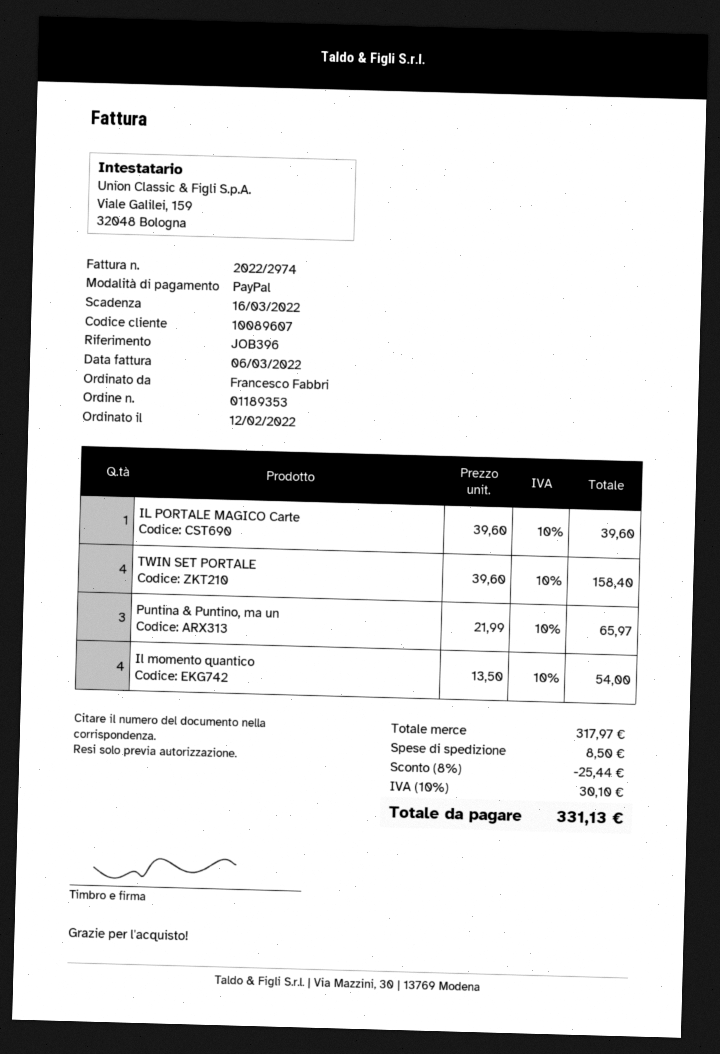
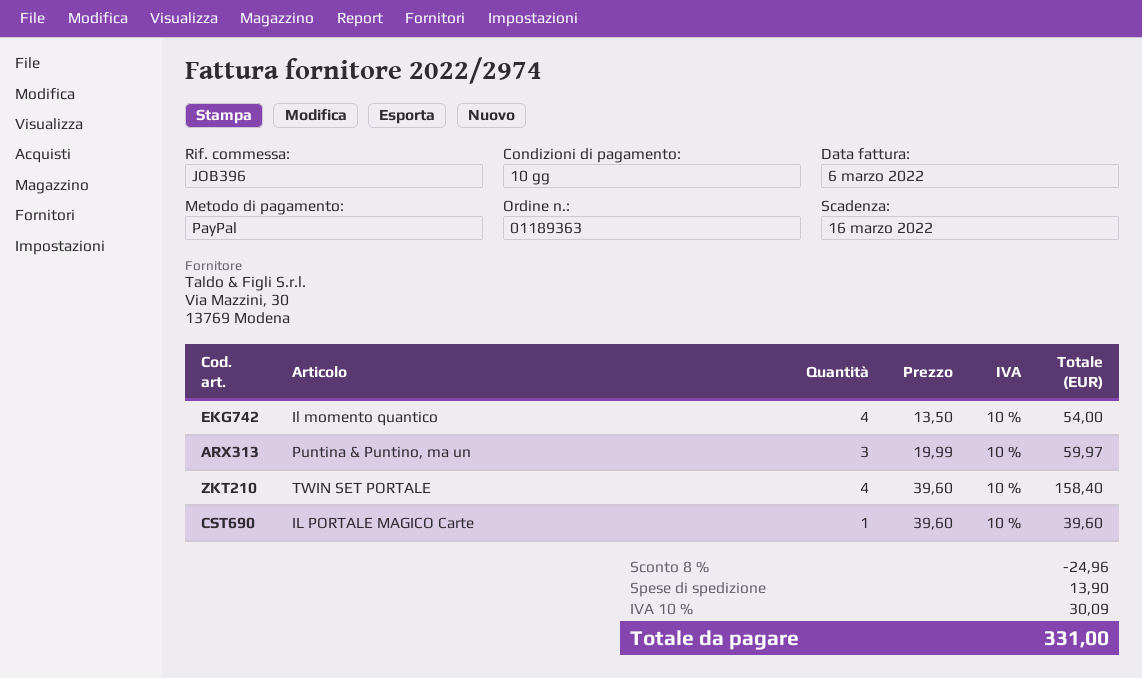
order number: 01189353 -> 01189363
Puntina & Puntino, ma un: 3 x 21.99 = 65.97 -> 3 x 19.99 = 59.97
discount: 8% = 25.44 -> 8% = 24.96
shipping: 8.50 -> 13.90
tax: 10% = 30.10 -> 10% = 30.09
total: 331.13 -> 331.00

